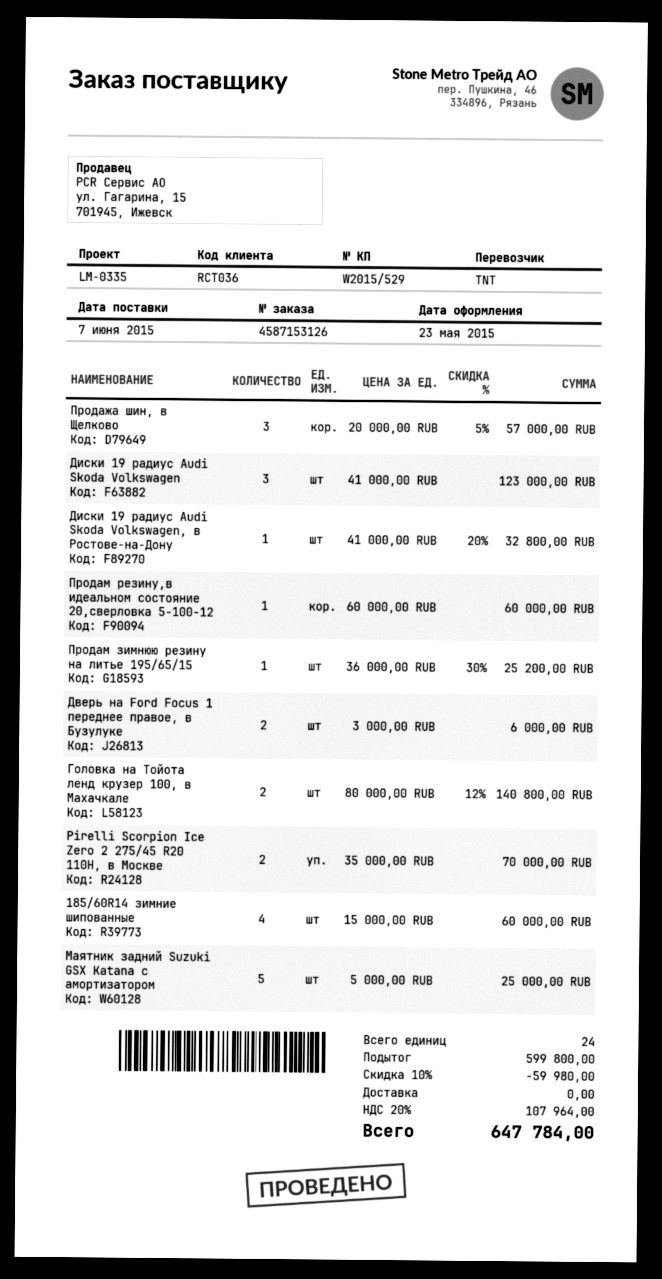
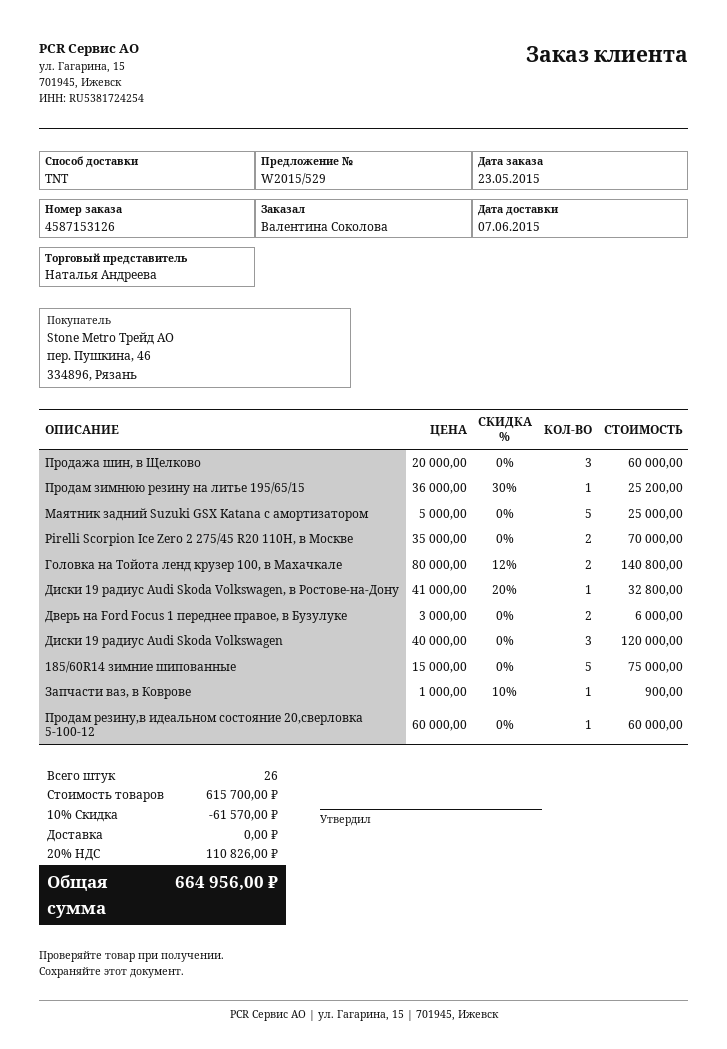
Продажа шин, в Щелково: 3 x 20000.00 - 5% = 57000.00 -> 3 x 20000.00 = 60000.00
Диски 19 радиус Audi Skoda Volkswagen: 3 x 41000.00 = 123000.00 -> 3 x 40000.00 = 120000.00
185/60R14 зимние шипованные: 4 x 15000.00 = 60000.00 -> 5 x 15000.00 = 75000.00
Запчасти ваз, в Коврове: none -> 1 x 1000.00 - 10% = 900.00
total quantity: 24 -> 26
subtotal: 599800.00 -> 615700.00
discount: 10% = 59980.00 -> 10% = 61570.00
tax: 20% = 107964.00 -> 20% = 110826.00
total: 647784.00 -> 664956.00

